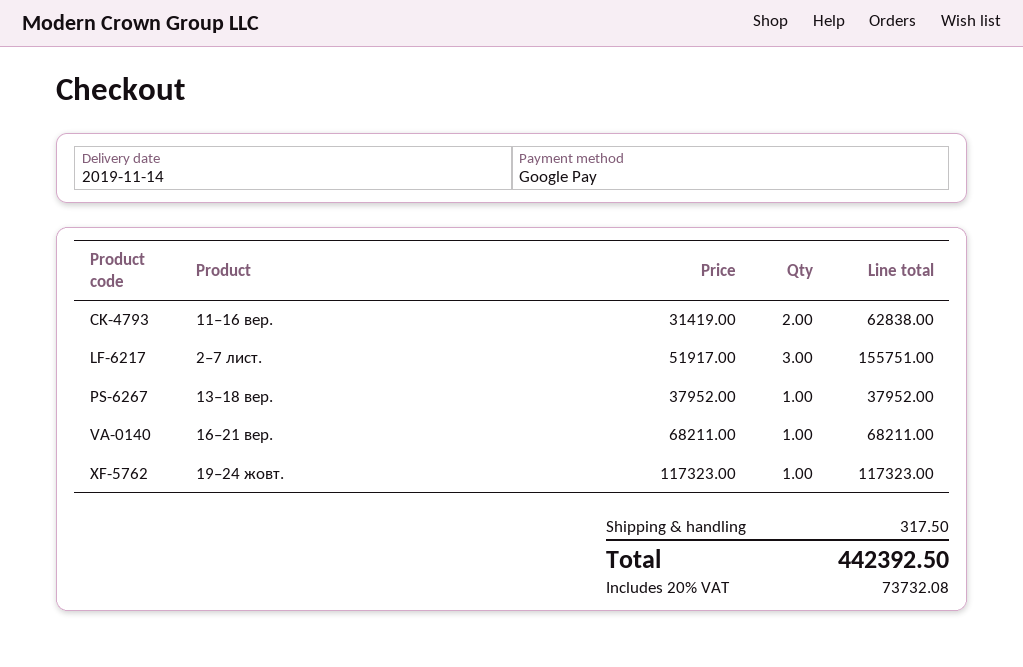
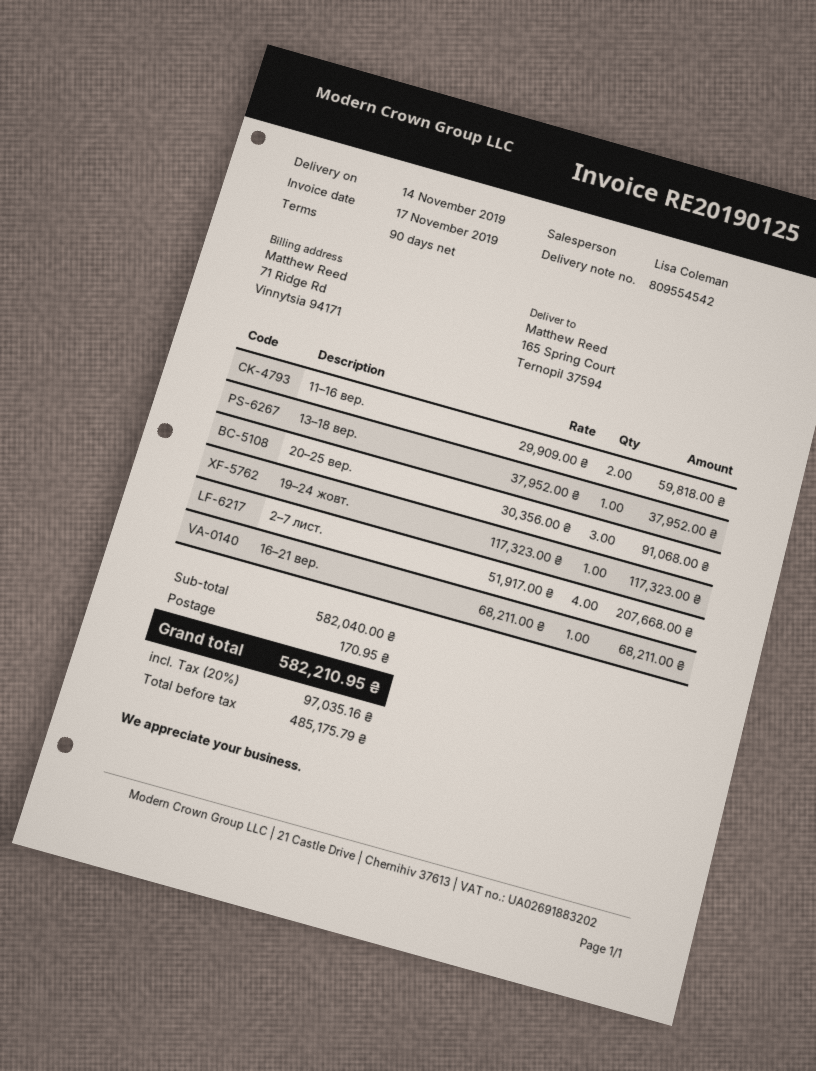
11–16 вер.: 2 x 31419.00 = 62838.00 -> 2 x 29909.00 = 59818.00
2–7 лист.: 3 x 51917.00 = 155751.00 -> 4 x 51917.00 = 207668.00
20–25 вер.: none -> 3 x 30356.00 = 91068.00
shipping: 317.50 -> 170.95
tax: 20% = 73732.08 -> 20% = 97035.16
total: 442392.50 -> 582210.95

